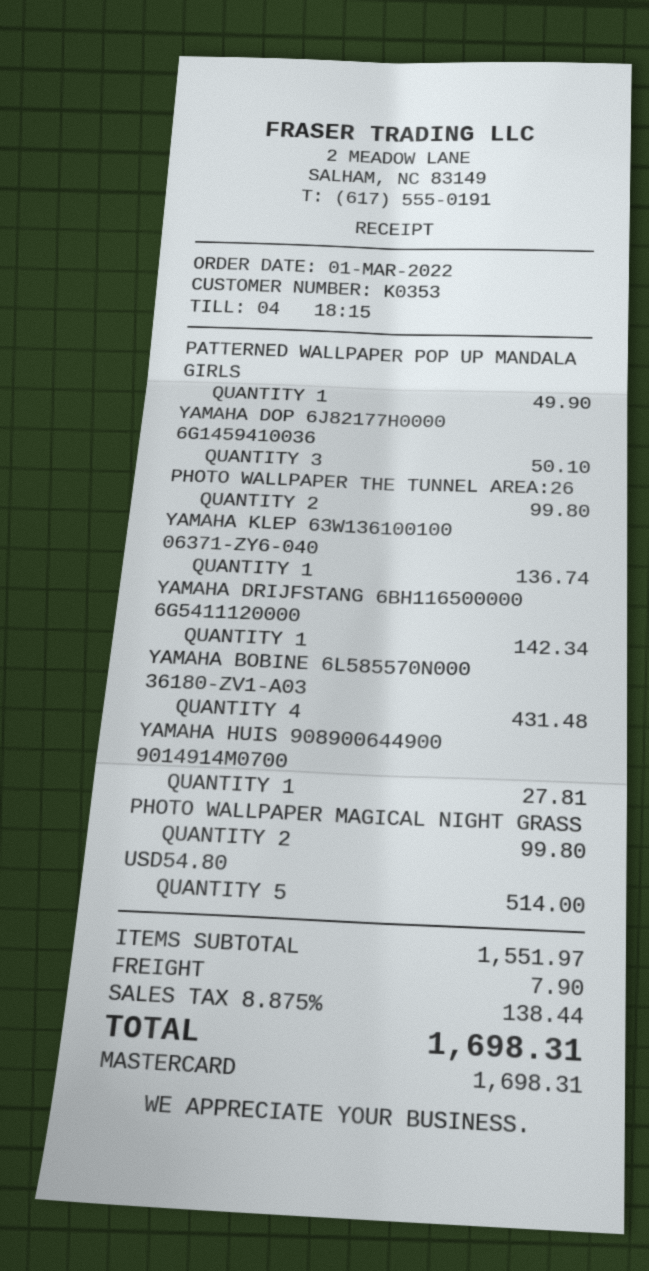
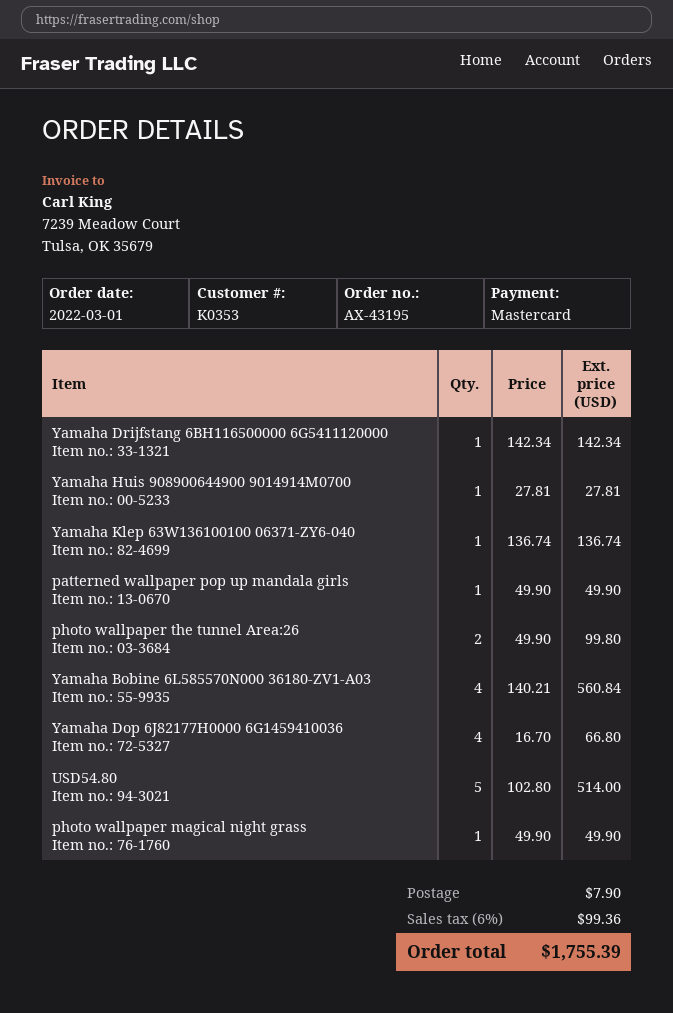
YAMAHA DOP 6J82177H0000 6G1459410036: 3 for 50.10 -> 4 for 66.80
YAMAHA BOBINE 6L585570N000 36180-ZV1-A03: 4 for 431.48 -> 4 for 560.84
PHOTO WALLPAPER MAGICAL NIGHT GRASS: 2 for 99.80 -> 1 for 49.90
tax: 8.875% = 138.44 -> 6% = 99.36
total: 1698.31 -> 1755.39

